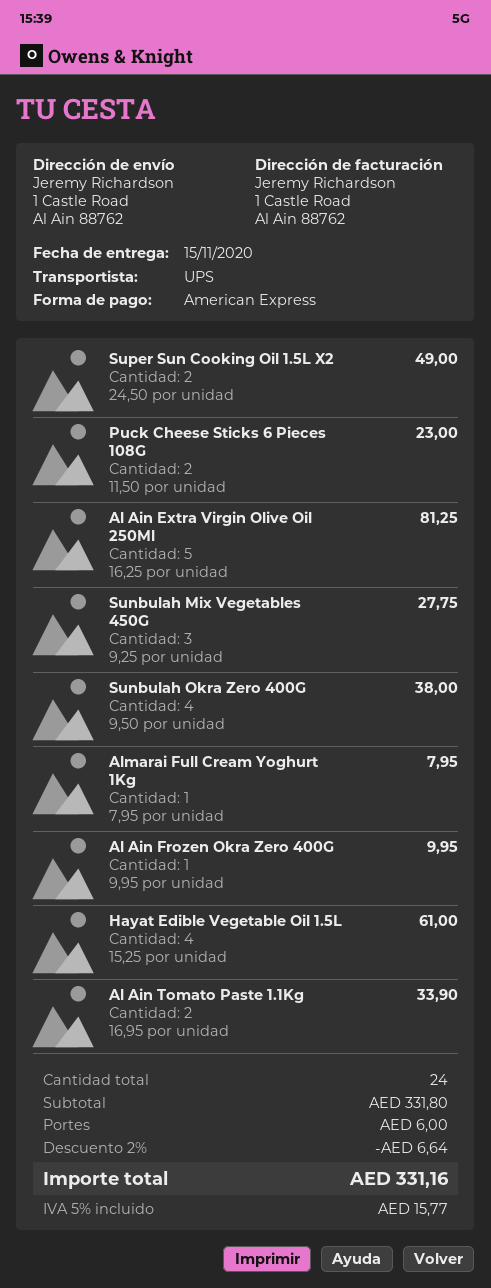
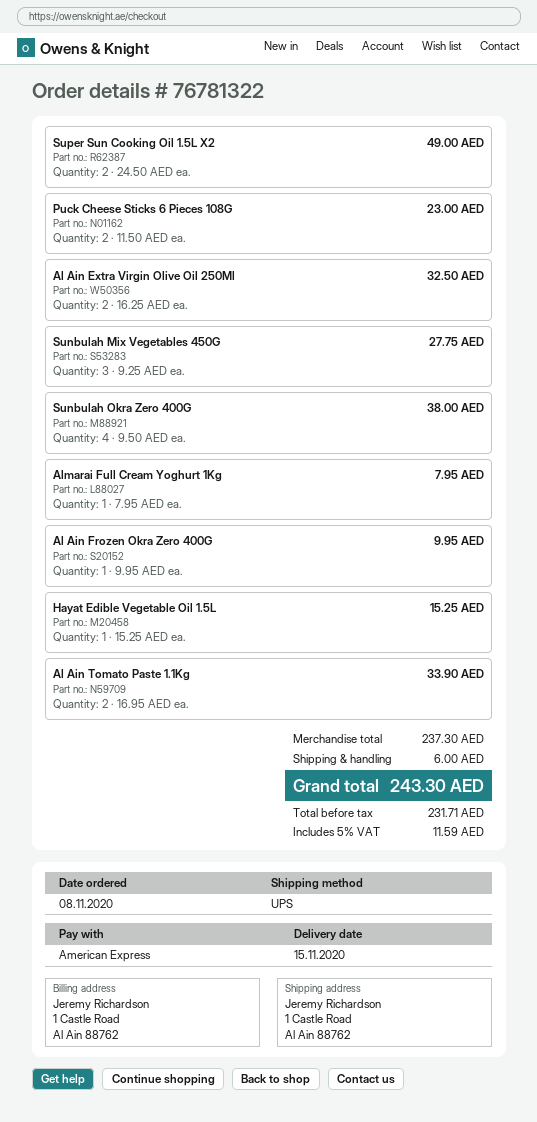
Al Ain Extra Virgin Olive Oil 250Ml: 5 x 16.25 = 81.25 -> 2 x 16.25 = 32.50
Hayat Edible Vegetable Oil 1.5L: 4 x 15.25 = 61.00 -> 1 x 15.25 = 15.25
subtotal: 331.80 -> 237.30
discount: 2% = 6.64 -> none
tax: 5% = 15.77 -> 5% = 11.59
total: 331.16 -> 243.30

